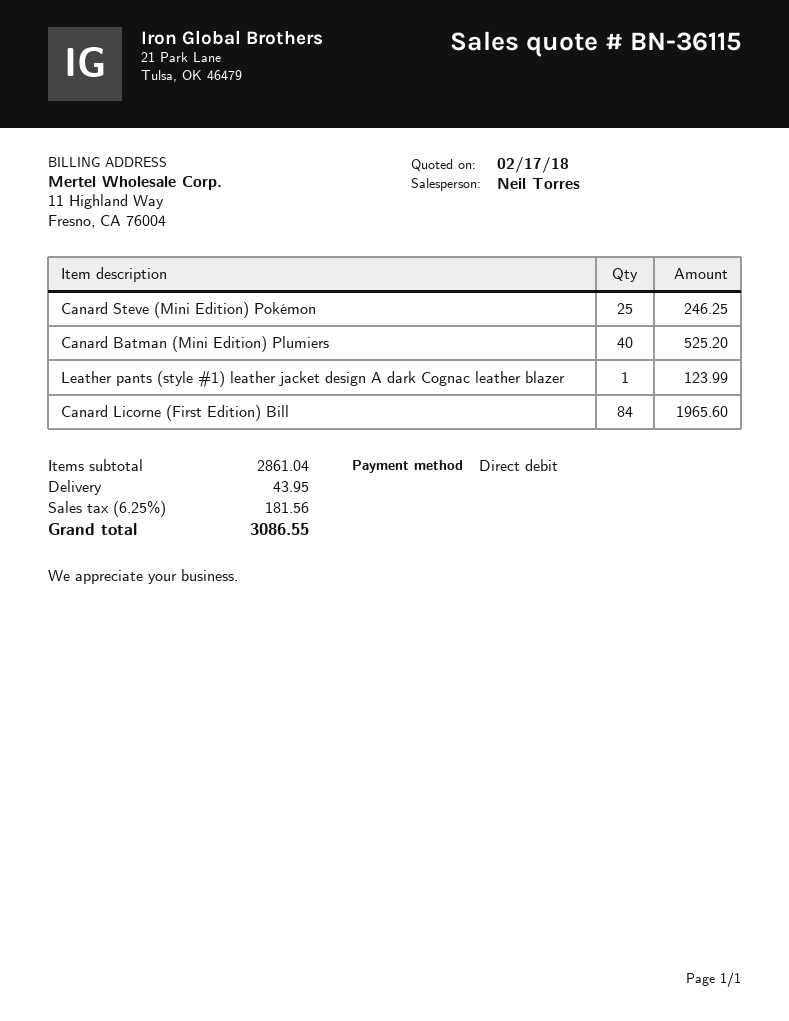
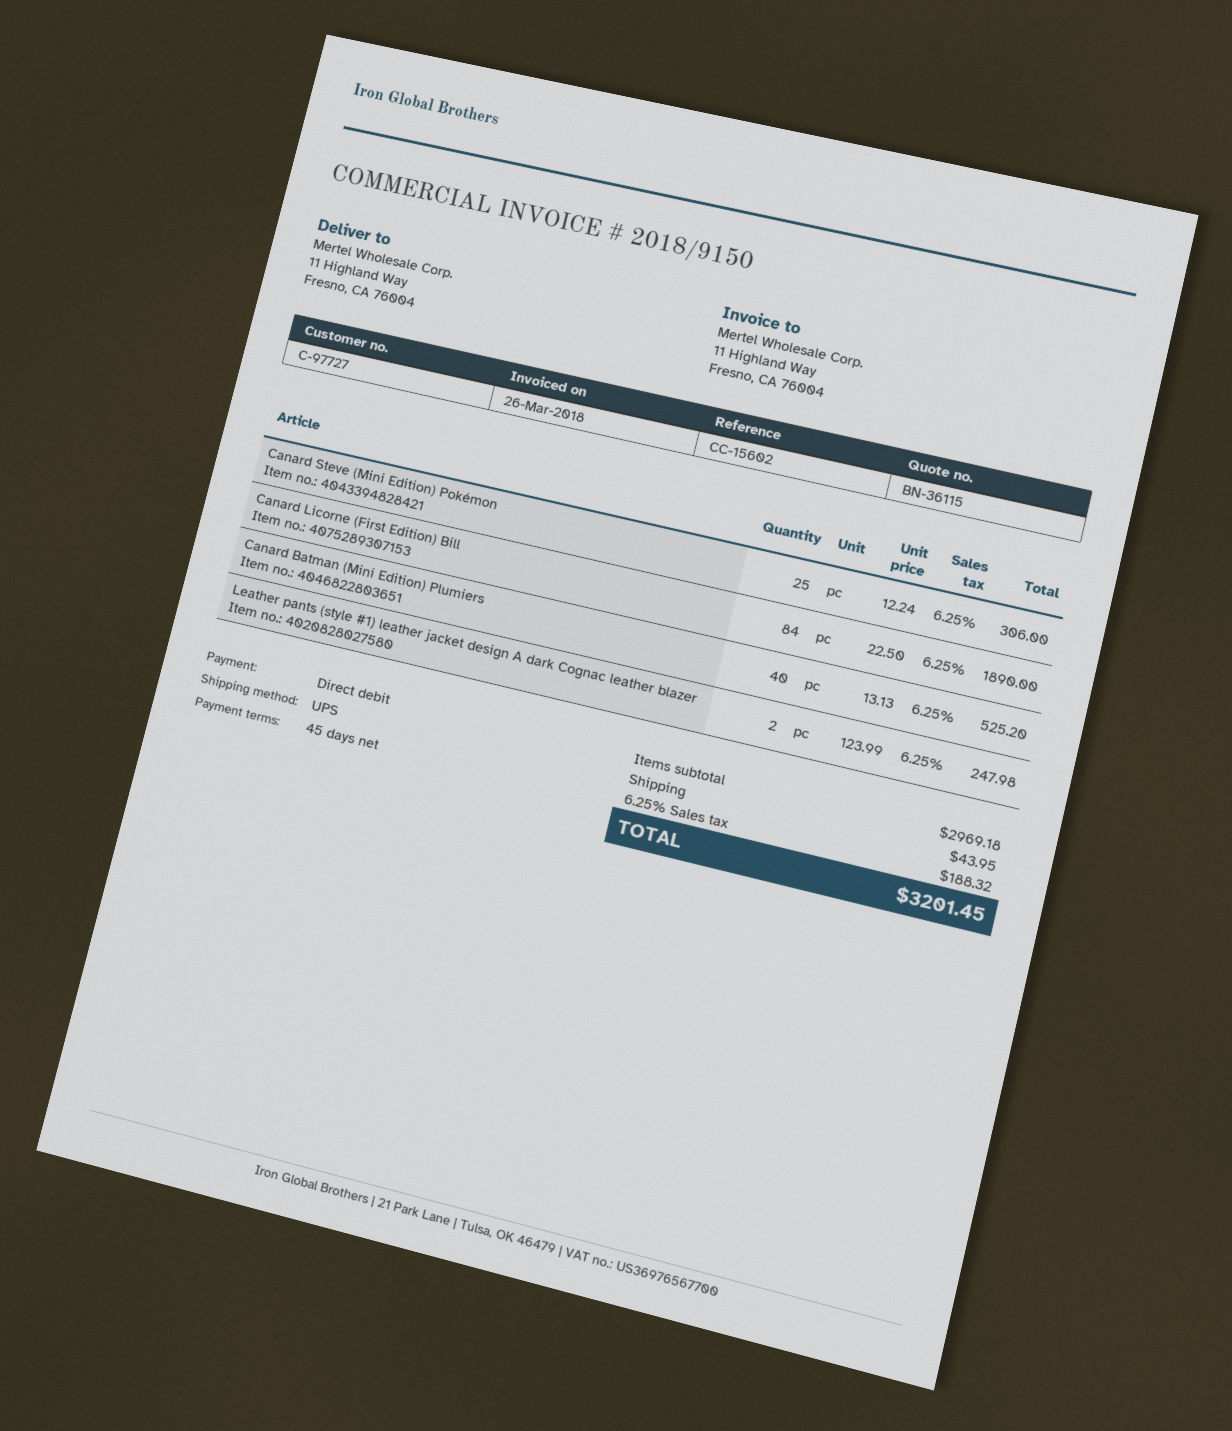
Canard Steve (Mini Edition) Pokémon: 25 for 246.25 -> 25 for 306.00
Leather pants (style #1) leather jacket design A dark Cognac leather blazer: 1 for 123.99 -> 2 for 247.98
Canard Licorne (First Edition) Bill: 84 for 1965.60 -> 84 for 1890.00
subtotal: 2861.04 -> 2969.18
tax: 6.25% = 181.56 -> 6.25% = 188.32
total: 3086.55 -> 3201.45

